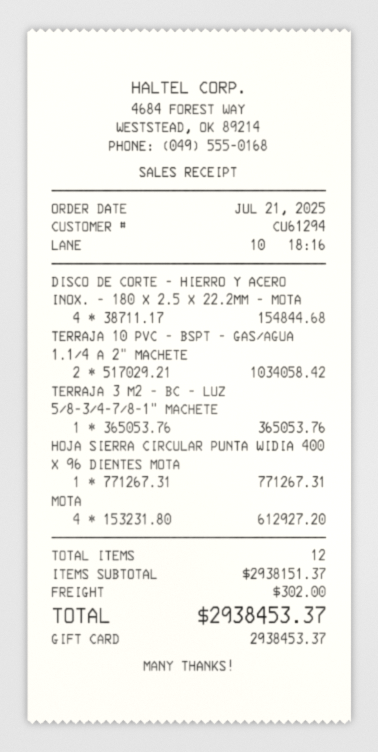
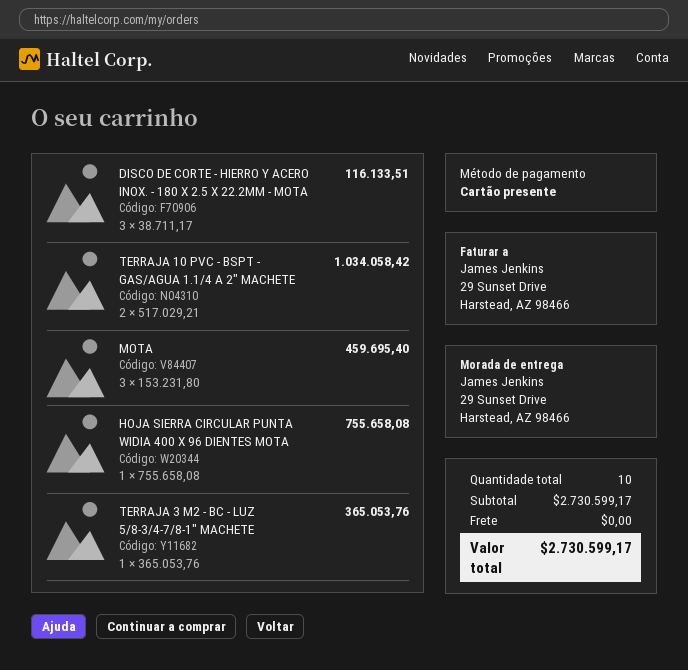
DISCO DE CORTE - HIERRO Y ACERO INOX. - 180 X 2.5 X 22.2MM - MOTA: 4 x 38711.17 = 154844.68 -> 3 x 38711.17 = 116133.51
HOJA SIERRA CIRCULAR PUNTA WIDIA 400 X 96 DIENTES MOTA: 1 x 771267.31 = 771267.31 -> 1 x 755658.08 = 755658.08
MOTA: 4 x 153231.80 = 612927.20 -> 3 x 153231.80 = 459695.40
total quantity: 12 -> 10
subtotal: 2938151.37 -> 2730599.17
shipping: 302.00 -> 0.00
total: 2938453.37 -> 2730599.17

